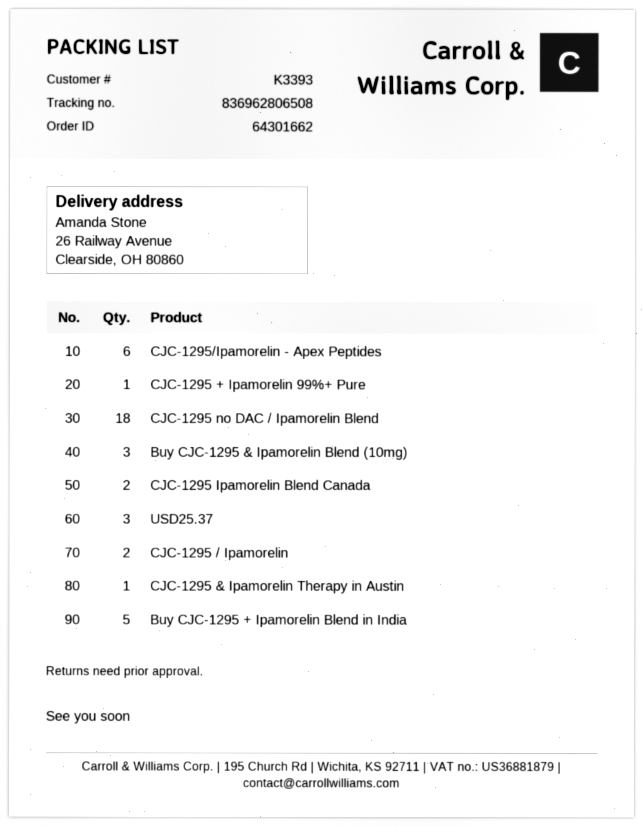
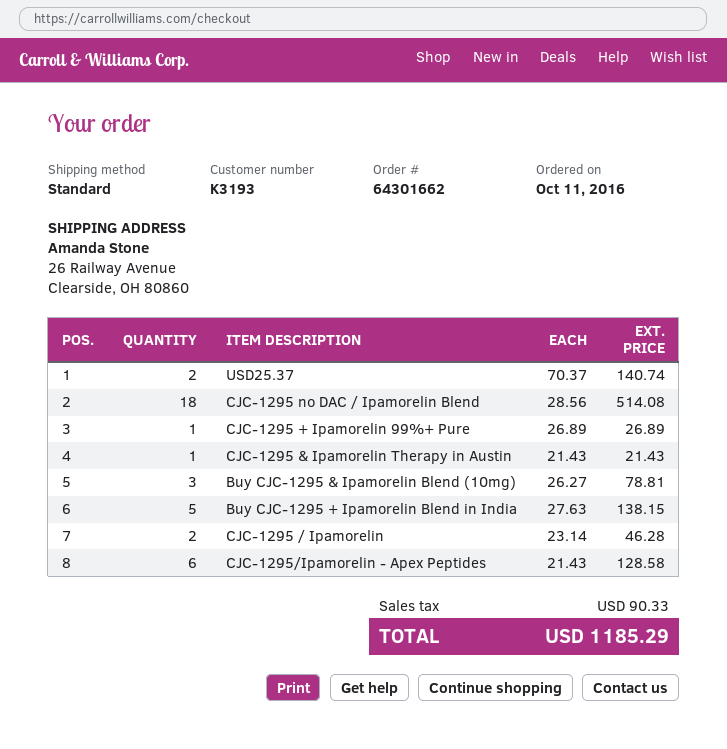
customer number: K3393 -> K3193
CJC-1295 Ipamorelin Blend Canada: 2 -> none
USD25.37: 3 -> 2

